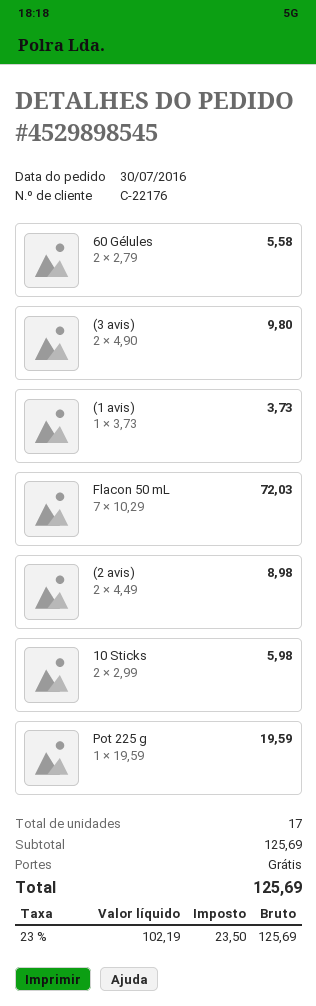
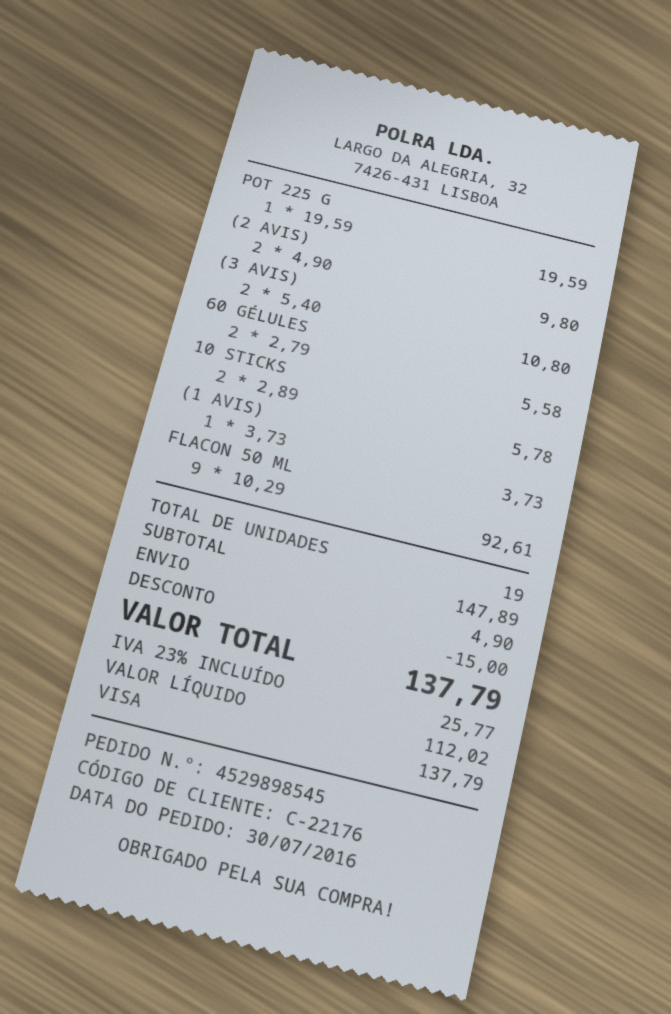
(3 avis): 2 x 4.90 = 9.80 -> 2 x 5.40 = 10.80
Flacon 50 mL: 7 x 10.29 = 72.03 -> 9 x 10.29 = 92.61
(2 avis): 2 x 4.49 = 8.98 -> 2 x 4.90 = 9.80
10 Sticks: 2 x 2.99 = 5.98 -> 2 x 2.89 = 5.78
total quantity: 17 -> 19
subtotal: 125.69 -> 147.89
discount: none -> 15.00
shipping: 0.00 -> 4.90
net: 102.19 -> 112.02
tax: 23% = 23.50 -> 23% = 25.77
total: 125.69 -> 137.79

